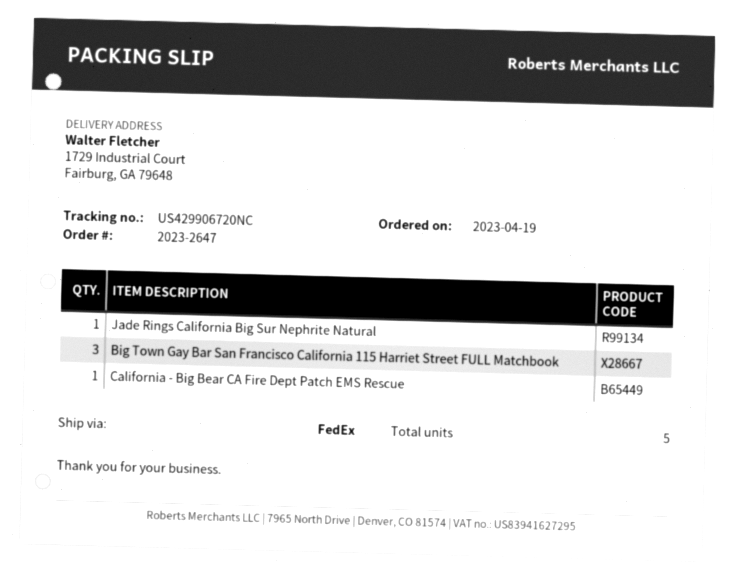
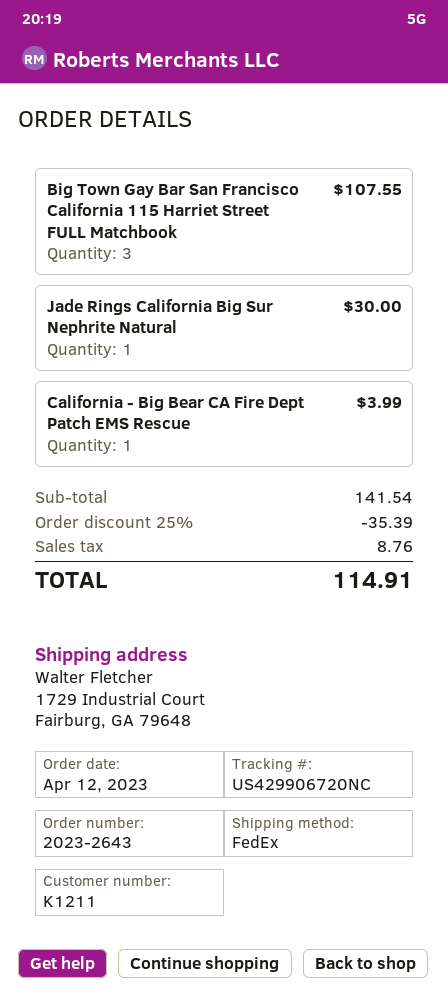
order number: 2023-2647 -> 2023-2643
order date: 2023-04-19 -> 2023-04-12

